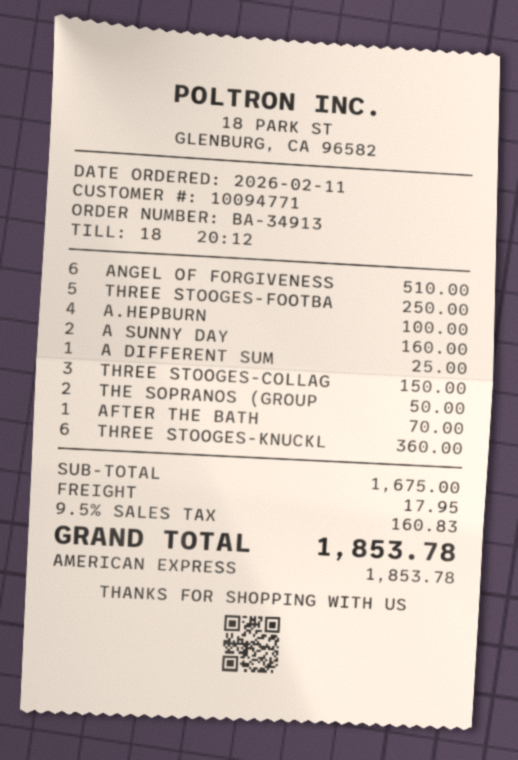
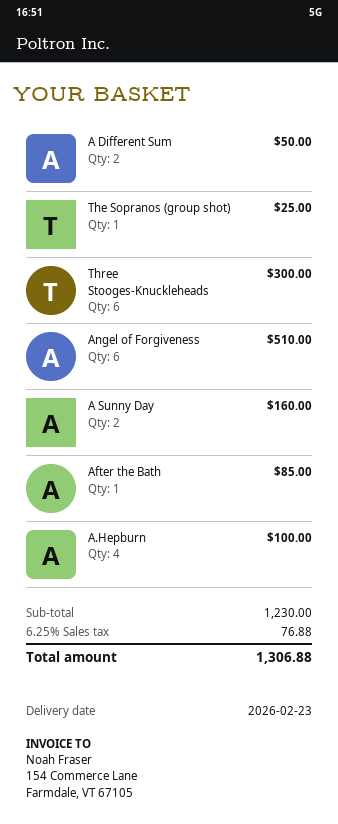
THREE STOOGES-FOOTBA: 5 for 250.00 -> none
A DIFFERENT SUM: 1 for 25.00 -> 2 for 50.00
THREE STOOGES-COLLAG: 3 for 150.00 -> none
THE SOPRANOS (GROUP: 2 for 50.00 -> 1 for 25.00
AFTER THE BATH: 1 for 70.00 -> 1 for 85.00
THREE STOOGES-KNUCKL: 6 for 360.00 -> 6 for 300.00
subtotal: 1675.00 -> 1230.00
shipping: 17.95 -> none
tax: 9.5% = 160.83 -> 6.25% = 76.88
total: 1853.78 -> 1306.88

